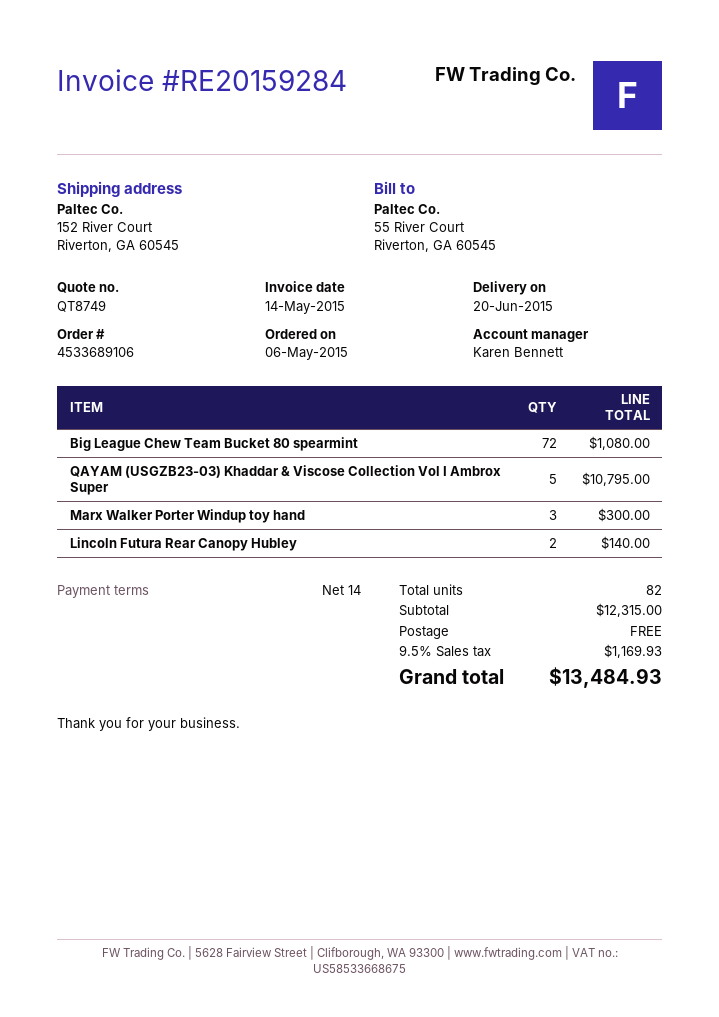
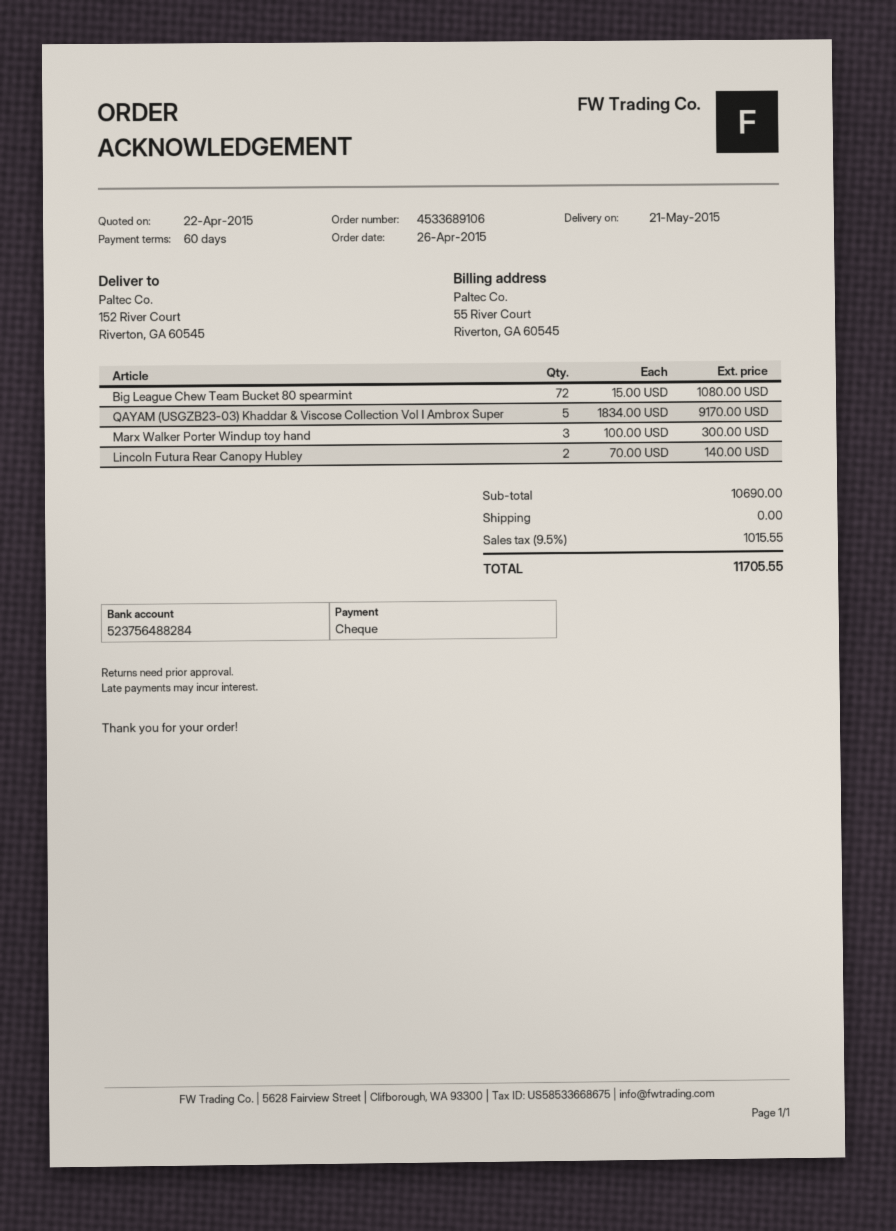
order date: 2015-05-06 -> 2015-04-26
delivery date: 2015-06-20 -> 2015-05-21
payment terms: 14 days -> 60 days
QAYAM (USGZB23-03) Khaddar & Viscose Collection Vol I Ambrox Super: 5 for 10795.00 -> 5 for 9170.00
subtotal: 12315.00 -> 10690.00
tax: 9.5% = 1169.93 -> 9.5% = 1015.55
total: 13484.93 -> 11705.55

